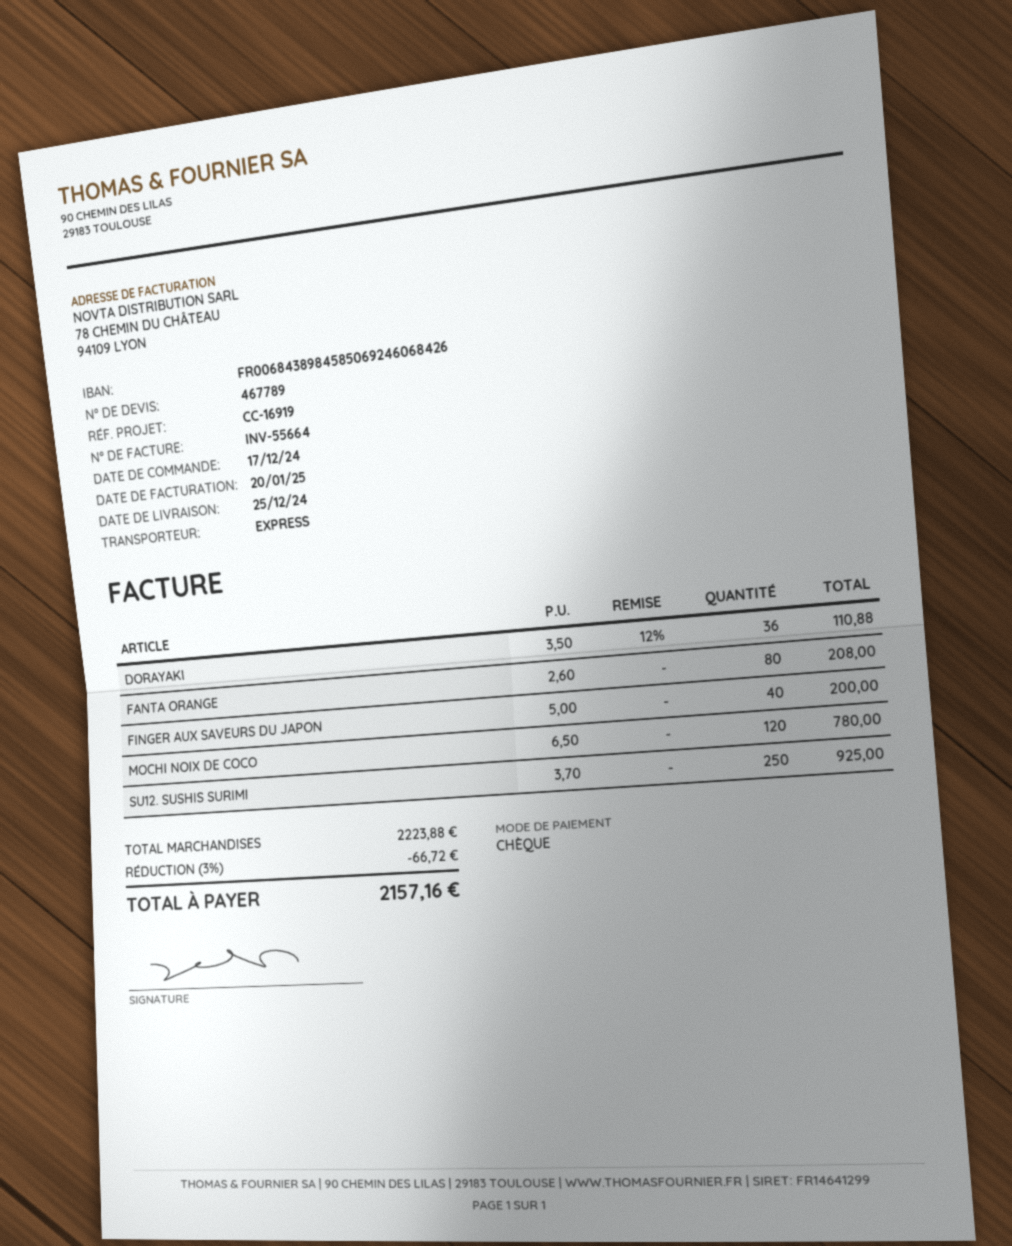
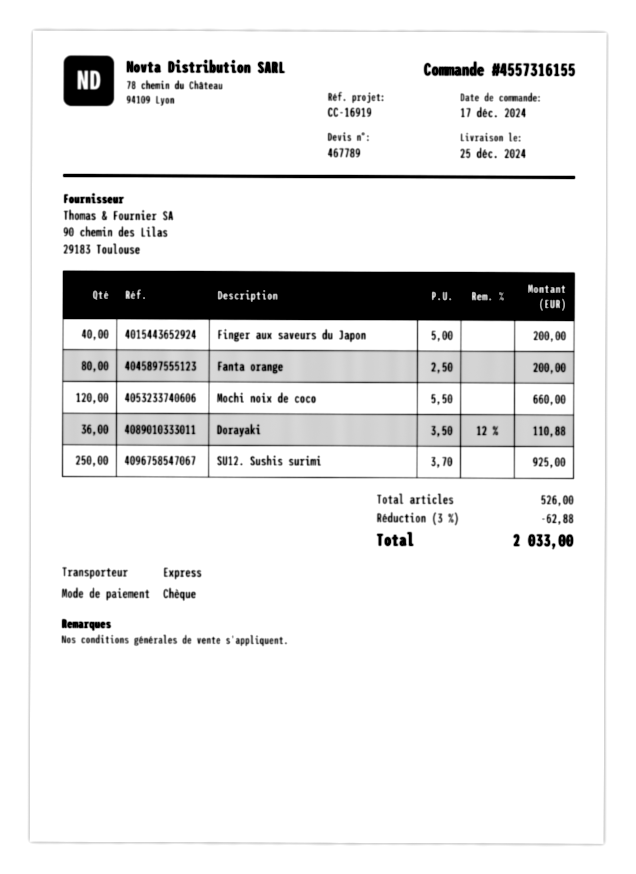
FANTA ORANGE: 80 x 2.60 = 208.00 -> 80 x 2.50 = 200.00
MOCHI NOIX DE COCO: 120 x 6.50 = 780.00 -> 120 x 5.50 = 660.00
discount: 3% = 66.72 -> 3% = 62.88
total: 2157.16 -> 2033.00

